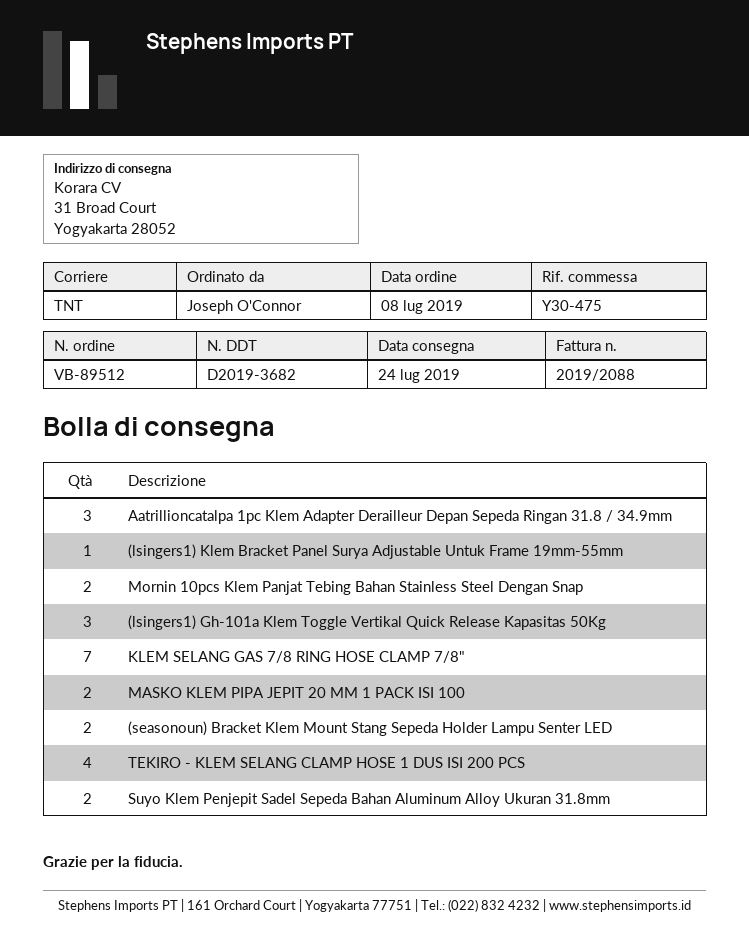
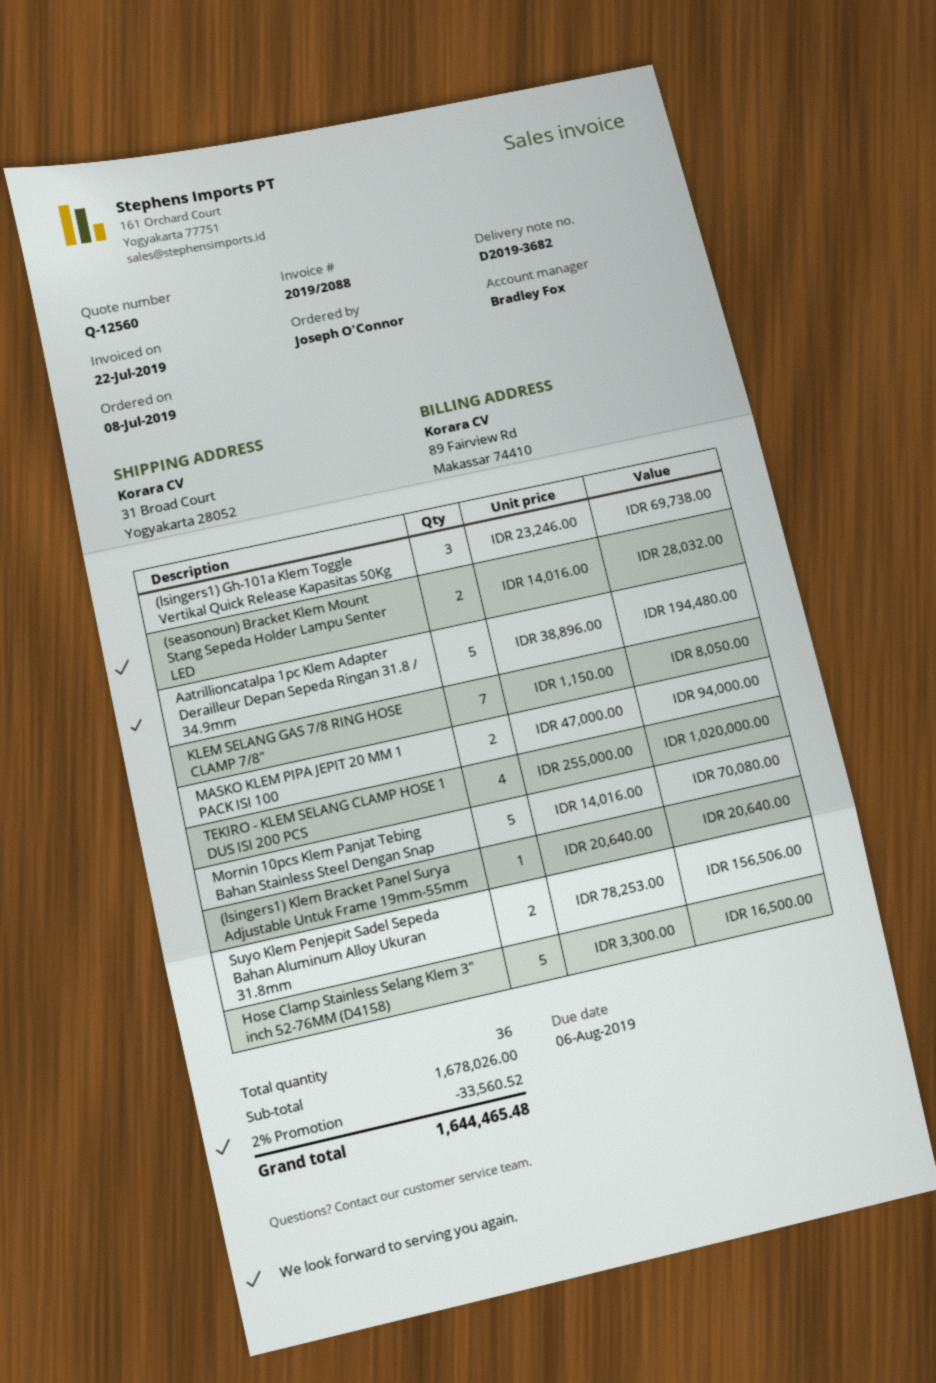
Aatrillioncatalpa 1pc Klem Adapter Derailleur Depan Sepeda Ringan 31.8 / 34.9mm: 3 -> 5
Mornin 10pcs Klem Panjat Tebing Bahan Stainless Steel Dengan Snap: 2 -> 5
Hose Clamp Stainless Selang Klem 3" inch 52-76MM (D4158): none -> 5

